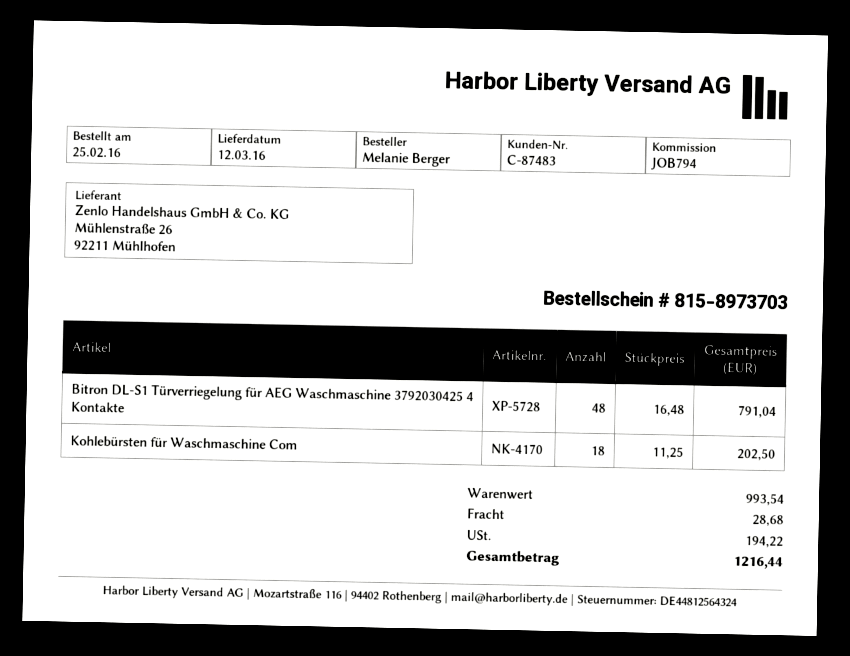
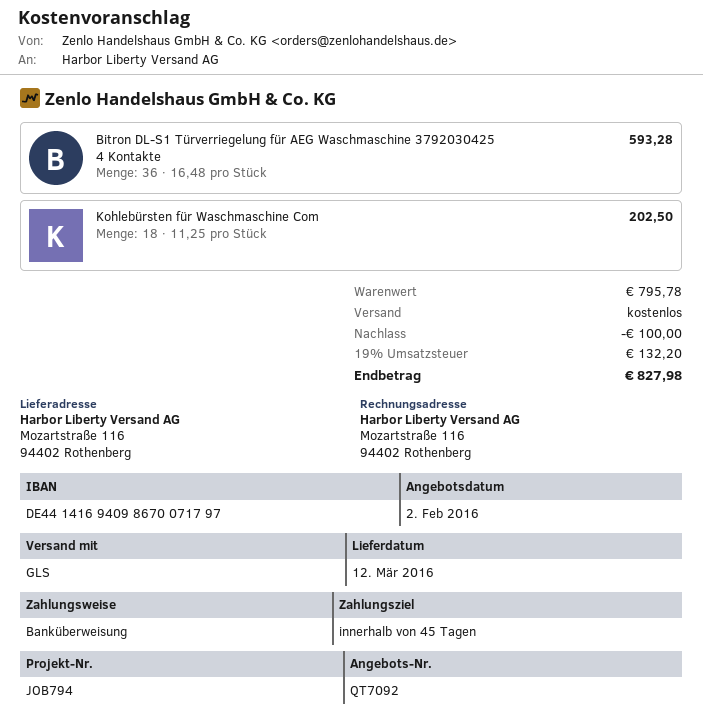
Bitron DL-S1 Türverriegelung für AEG Waschmaschine 3792030425 4 Kontakte: 48 x 16.48 = 791.04 -> 36 x 16.48 = 593.28
subtotal: 993.54 -> 795.78
discount: none -> 100.00
shipping: 28.68 -> 0.00
tax: 194.22 -> 132.20
total: 1216.44 -> 827.98

